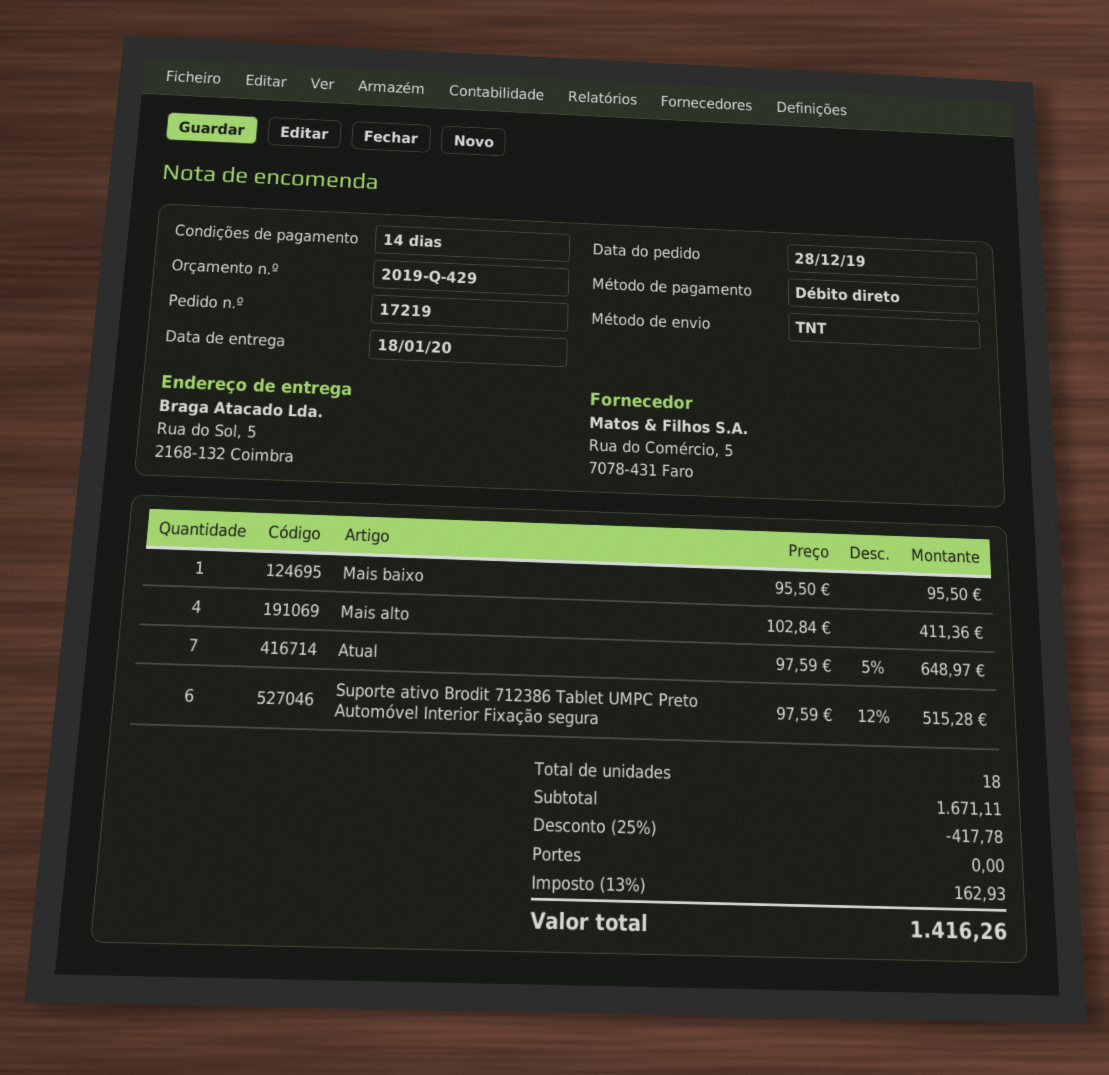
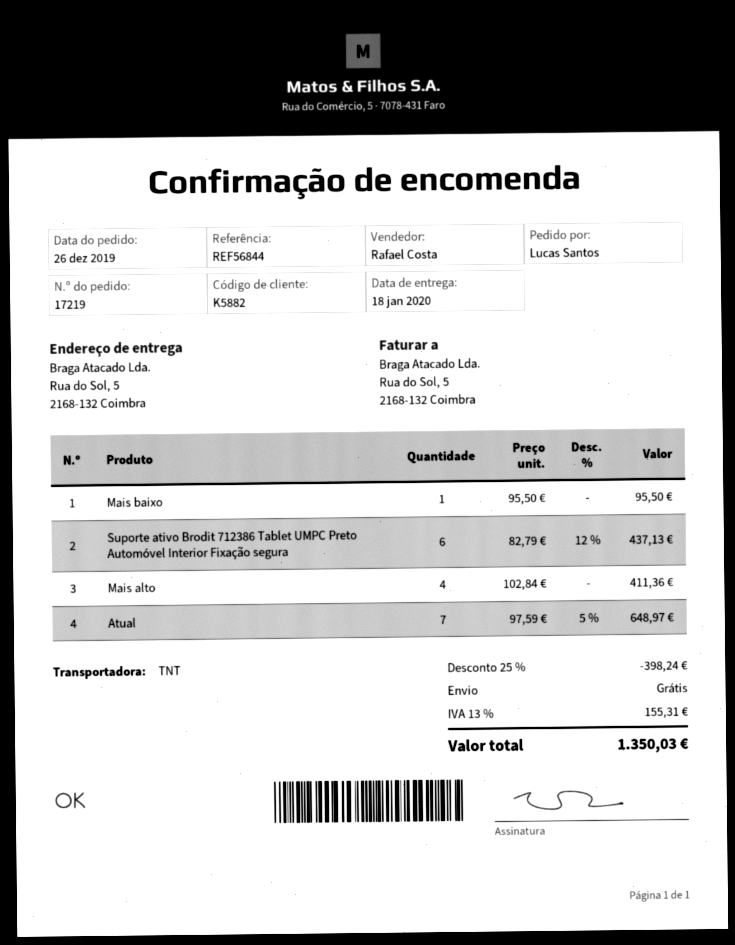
order date: 2019-12-28 -> 2019-12-26
Suporte ativo Brodit 712386 Tablet UMPC Preto Automóvel Interior Fixação segura: 6 x 97.59 - 12% = 515.28 -> 6 x 82.79 - 12% = 437.13
discount: 25% = 417.78 -> 25% = 398.24
tax: 13% = 162.93 -> 13% = 155.31
total: 1416.26 -> 1350.03

